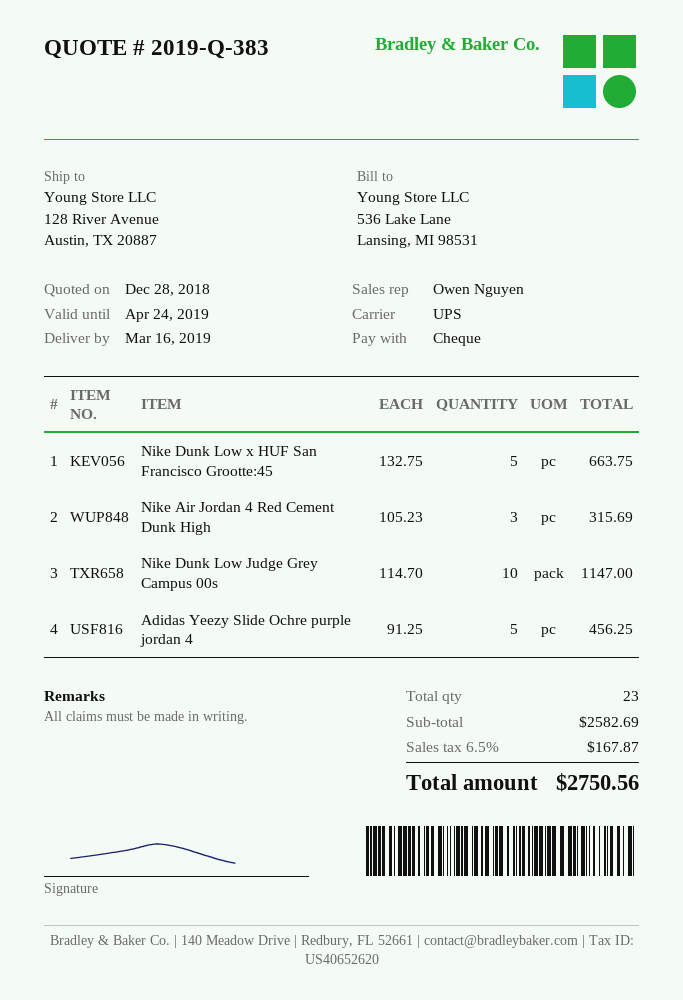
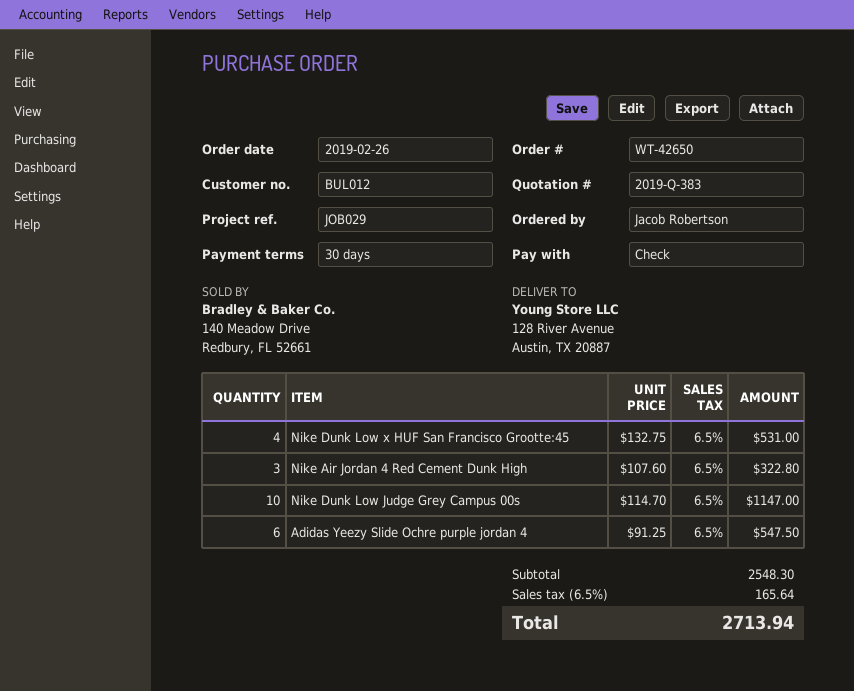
Nike Dunk Low x HUF San Francisco Grootte:45: 5 x 132.75 = 663.75 -> 4 x 132.75 = 531.00
Nike Air Jordan 4 Red Cement Dunk High: 3 x 105.23 = 315.69 -> 3 x 107.60 = 322.80
Adidas Yeezy Slide Ochre purple jordan 4: 5 x 91.25 = 456.25 -> 6 x 91.25 = 547.50
subtotal: 2582.69 -> 2548.30
tax: 6.5% = 167.87 -> 6.5% = 165.64
total: 2750.56 -> 2713.94

